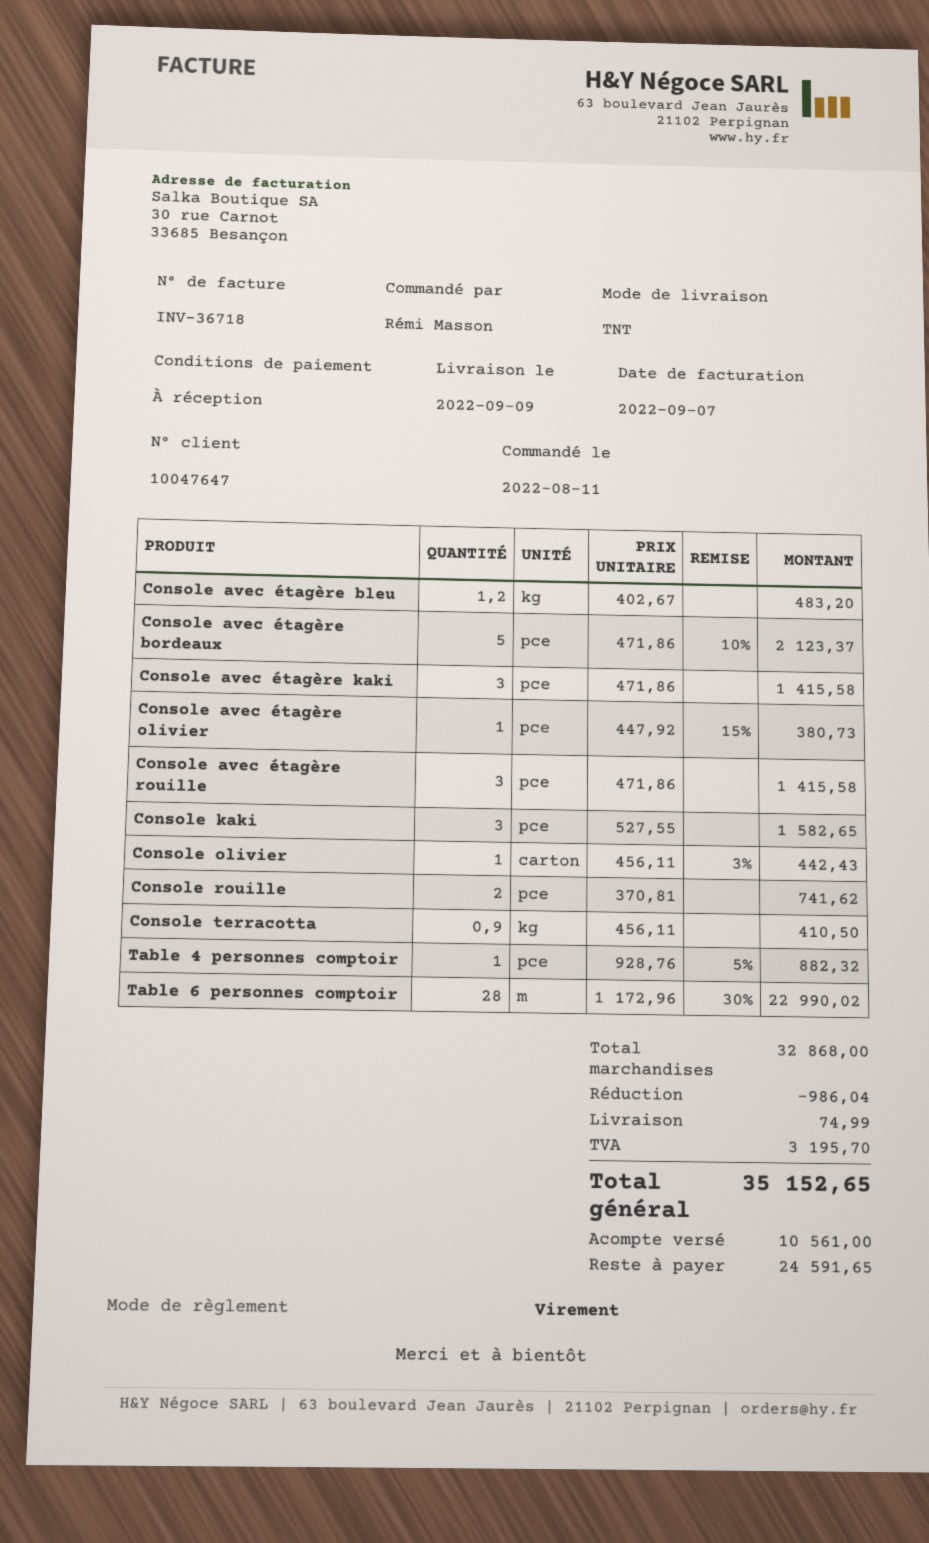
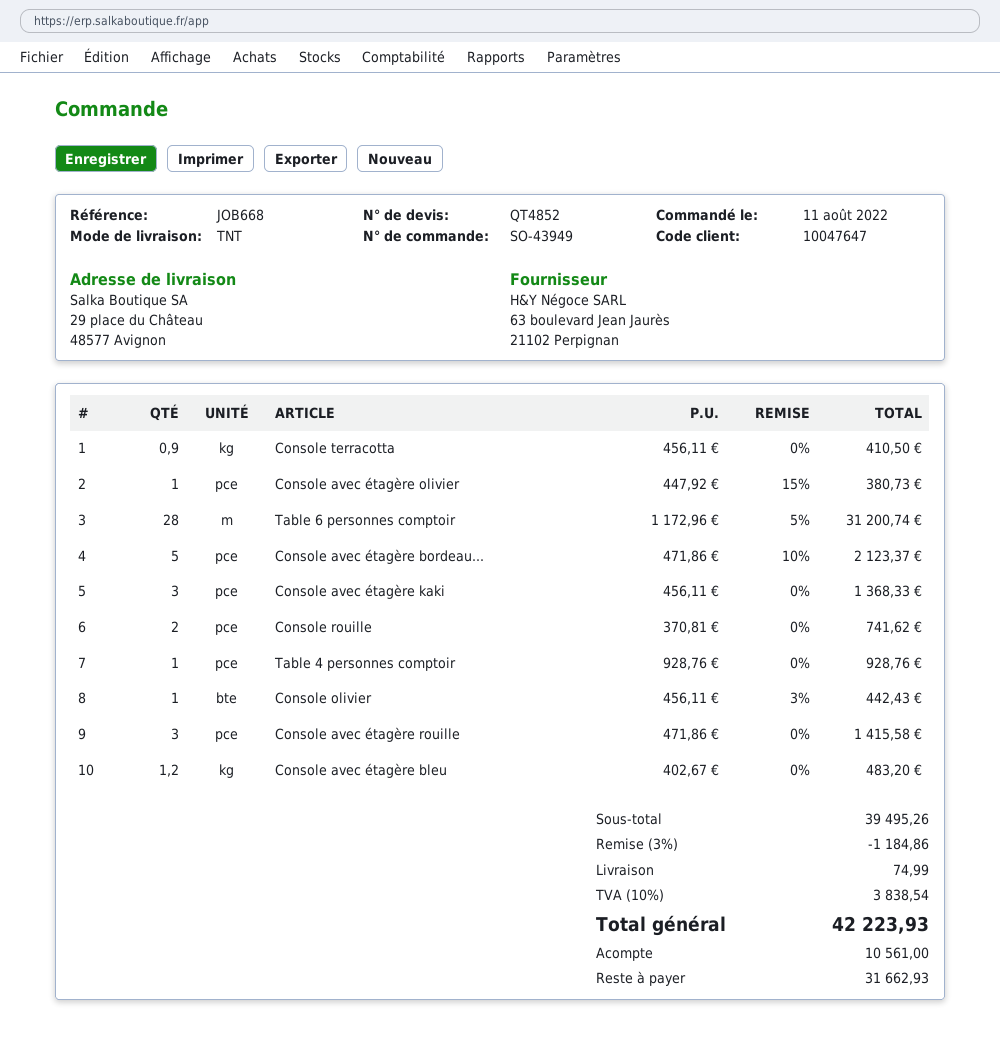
Console avec étagère kaki: 3 x 471.86 = 1415.58 -> 3 x 456.11 = 1368.33
Console kaki: 3 x 527.55 = 1582.65 -> none
Table 4 personnes comptoir: 1 x 928.76 - 5% = 882.32 -> 1 x 928.76 = 928.76
Table 6 personnes comptoir: 28 x 1172.96 - 30% = 22990.02 -> 28 x 1172.96 - 5% = 31200.74
subtotal: 32868.00 -> 39495.26
discount: 986.04 -> 1184.86
tax: 3195.70 -> 3838.54
total: 35152.65 -> 42223.93
balance: 24591.65 -> 31662.93

